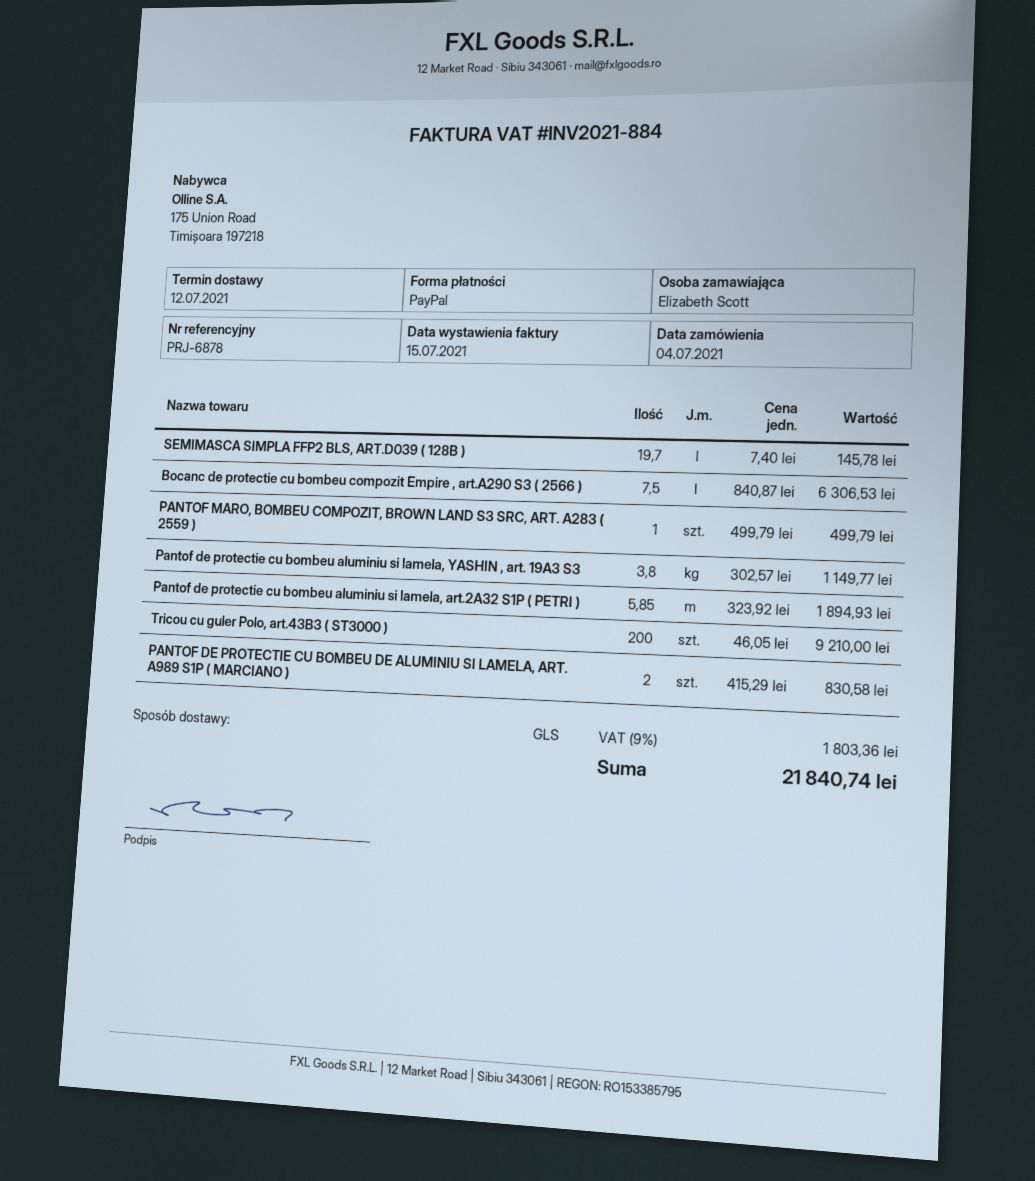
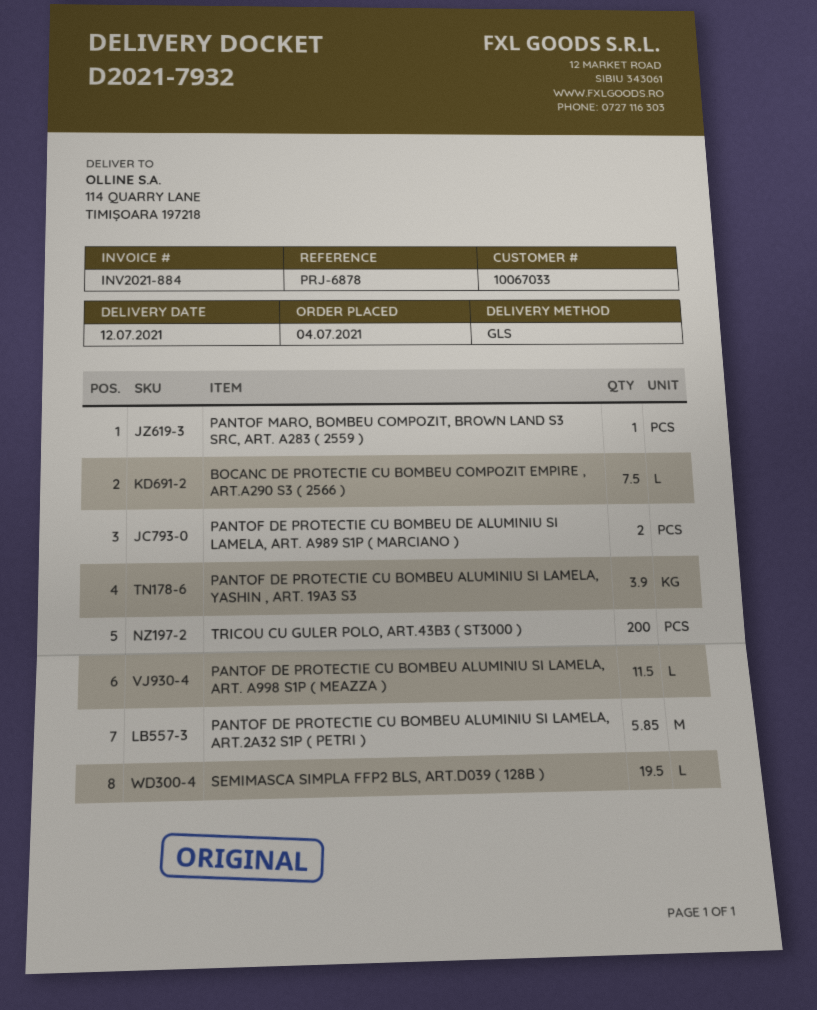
SEMIMASCA SIMPLA FFP2 BLS, ART.D039 ( 128B ): 19.7 -> 19.5
Pantof de protectie cu bombeu aluminiu si lamela, YASHIN , art. 19A3 S3: 3.8 -> 3.9
PANTOF DE PROTECTIE CU BOMBEU ALUMINIU SI LAMELA, ART. A998 S1P ( MEAZZA ): none -> 11.5

